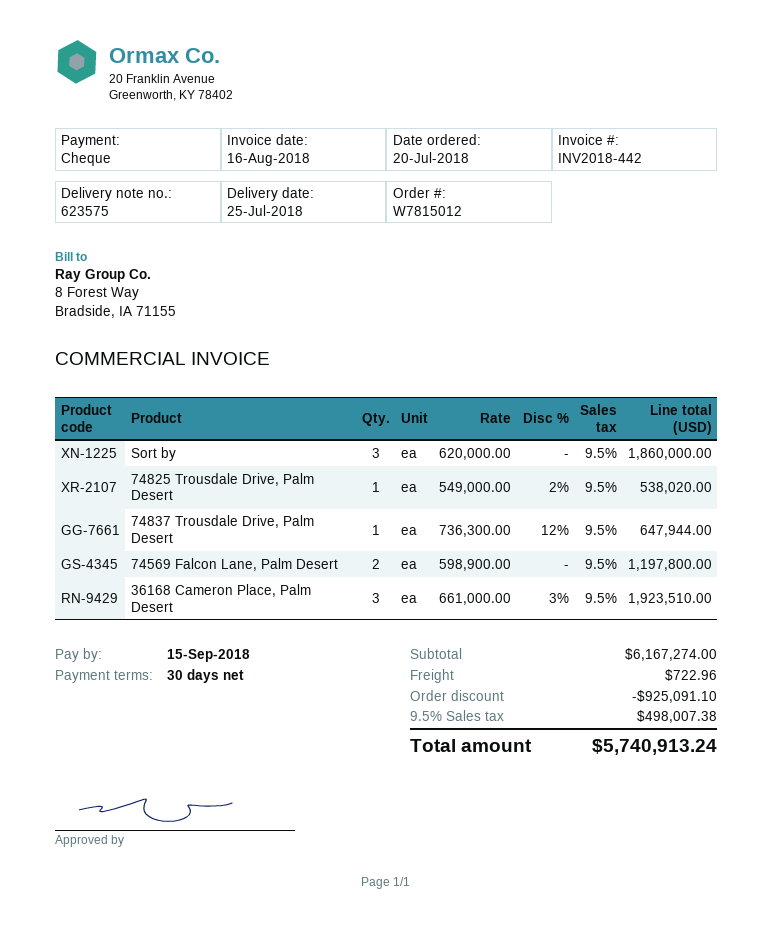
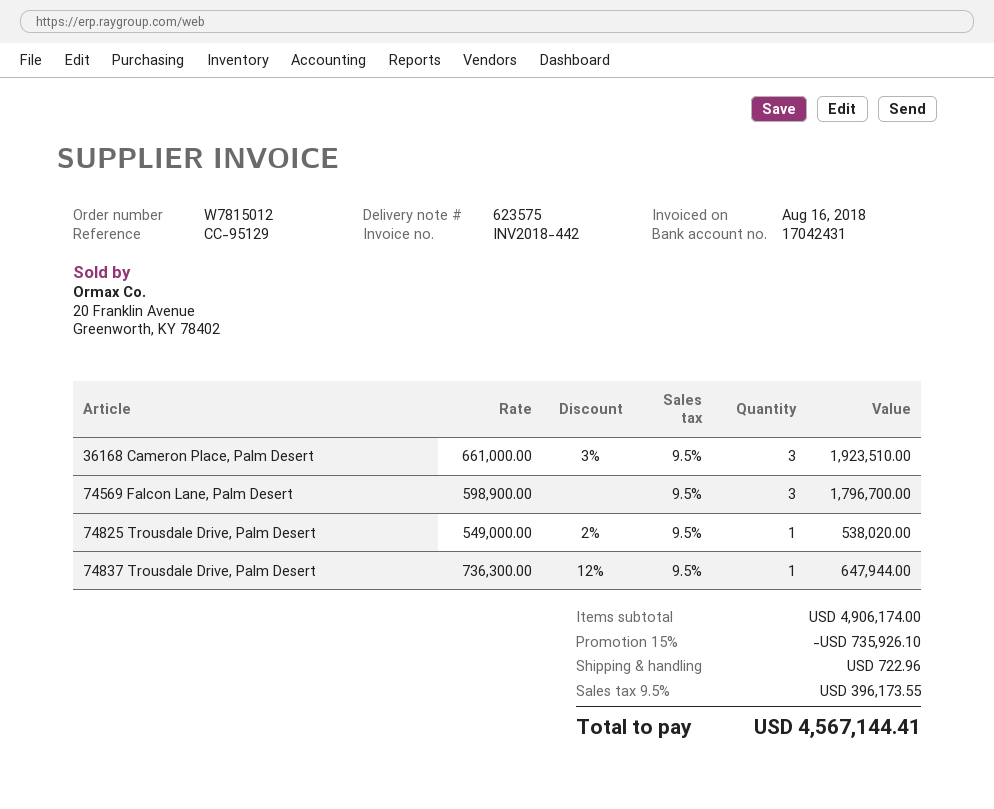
Sort by: 3 x 620000.00 = 1860000.00 -> none
74569 Falcon Lane, Palm Desert: 2 x 598900.00 = 1197800.00 -> 3 x 598900.00 = 1796700.00
subtotal: 6167274.00 -> 4906174.00
discount: 925091.10 -> 735926.10
tax: 9.5% = 498007.38 -> 9.5% = 396173.55
total: 5740913.24 -> 4567144.41

